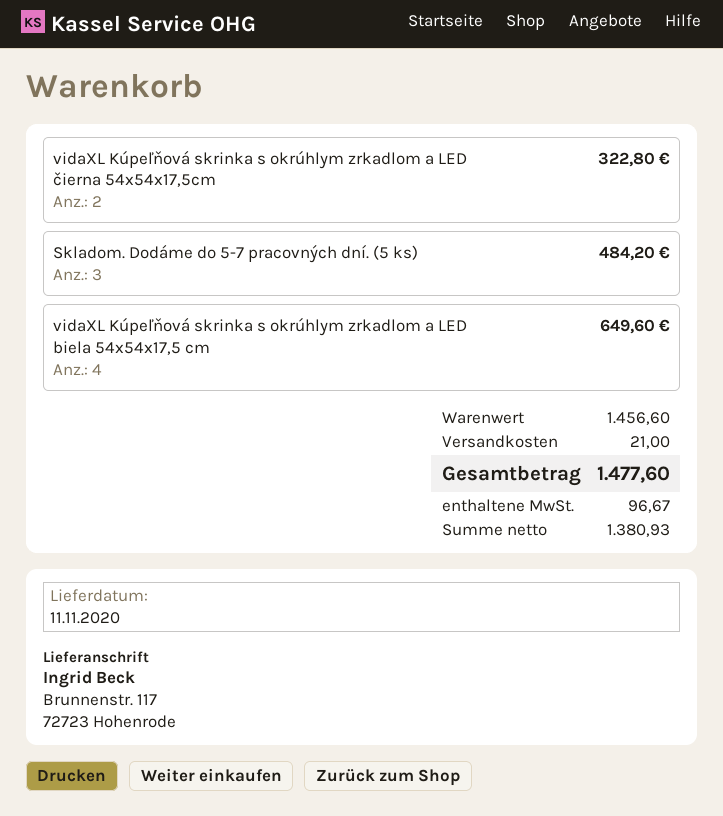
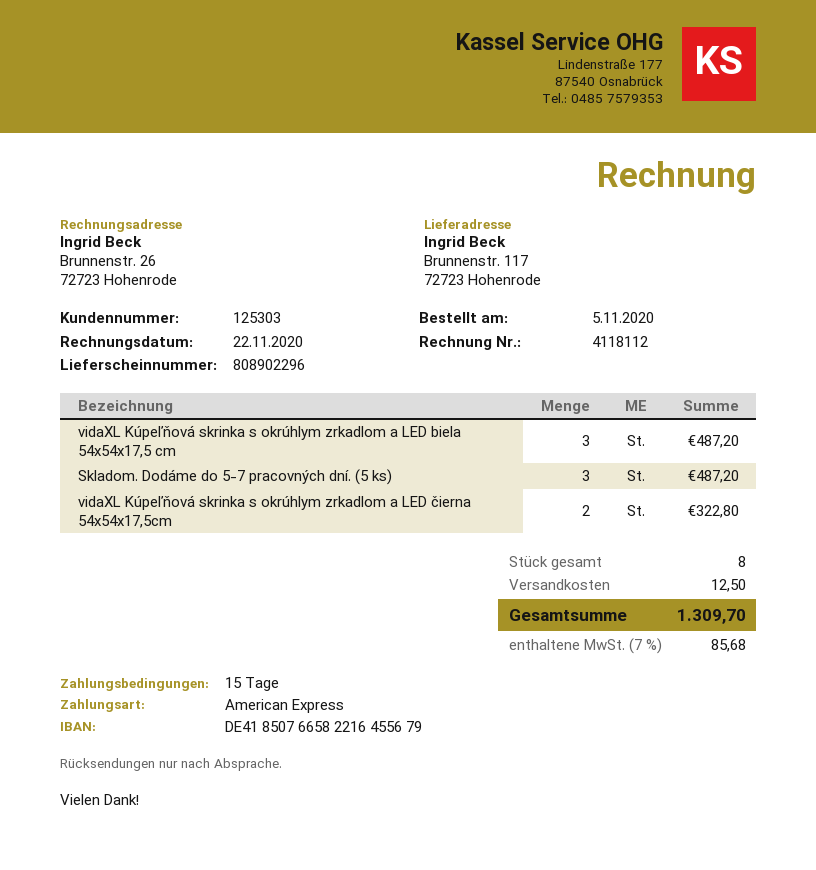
Skladom. Dodáme do 5-7 pracovných dní. (5 ks): 3 for 484.20 -> 3 for 487.20
vidaXL Kúpeľňová skrinka s okrúhlym zrkadlom a LED biela 54x54x17,5 cm: 4 for 649.60 -> 3 for 487.20
shipping: 21.00 -> 12.50
tax: 96.67 -> 85.68
total: 1477.60 -> 1309.70

